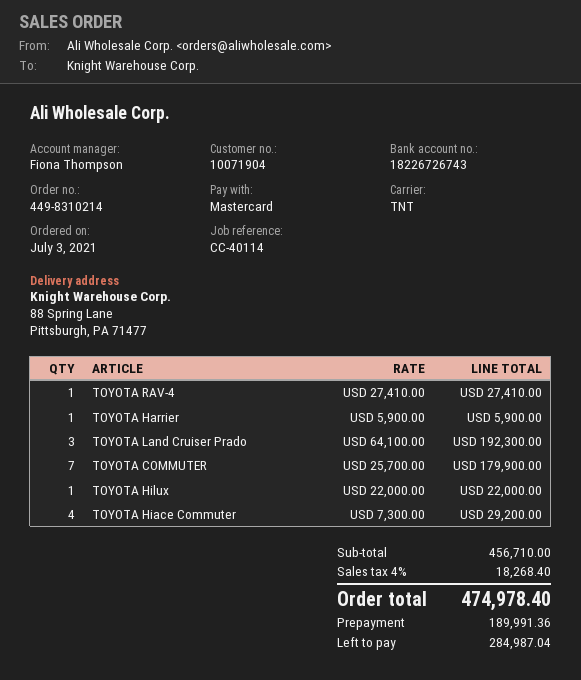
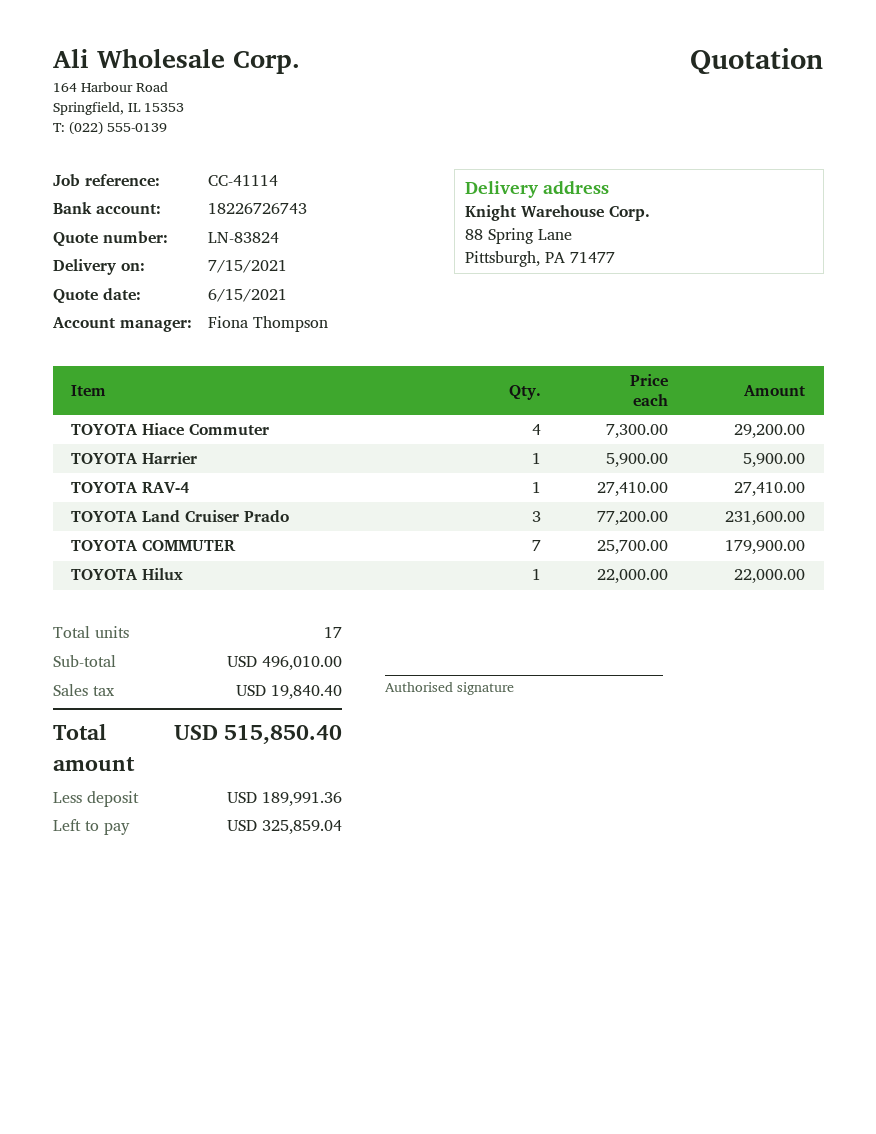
reference: CC-40114 -> CC-41114
TOYOTA Land Cruiser Prado: 3 x 64100.00 = 192300.00 -> 3 x 77200.00 = 231600.00
subtotal: 456710.00 -> 496010.00
tax: 18268.40 -> 19840.40
total: 474978.40 -> 515850.40
balance: 284987.04 -> 325859.04

